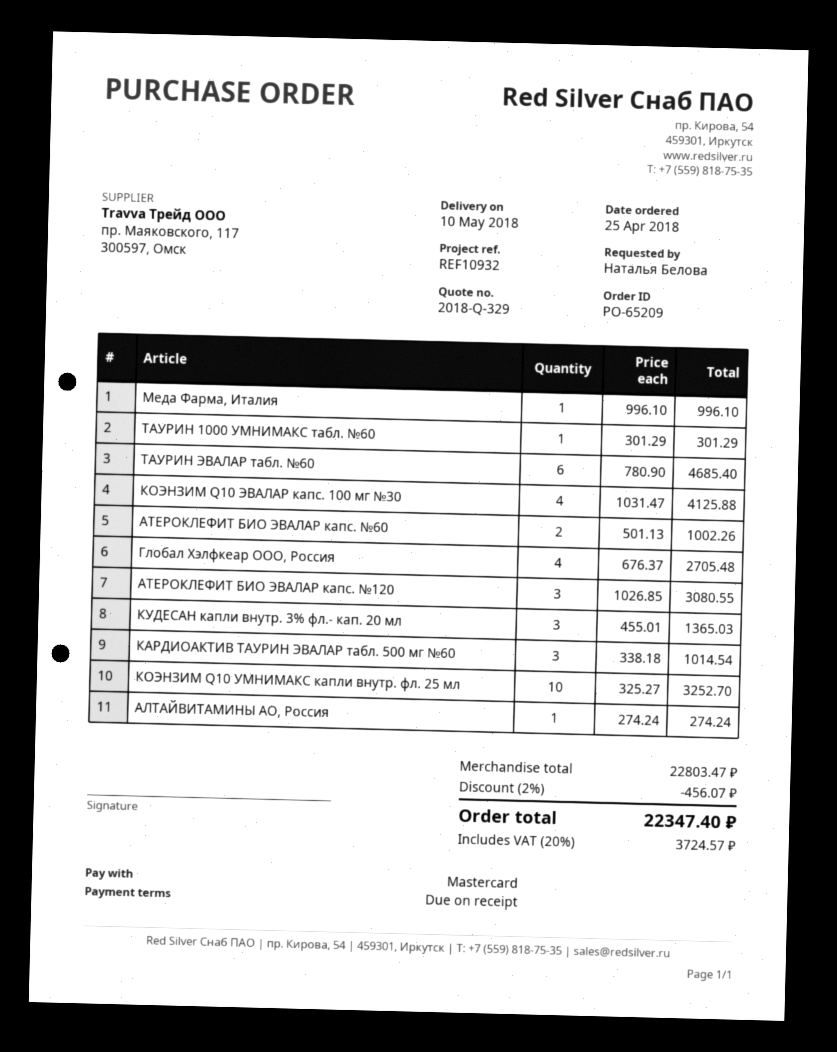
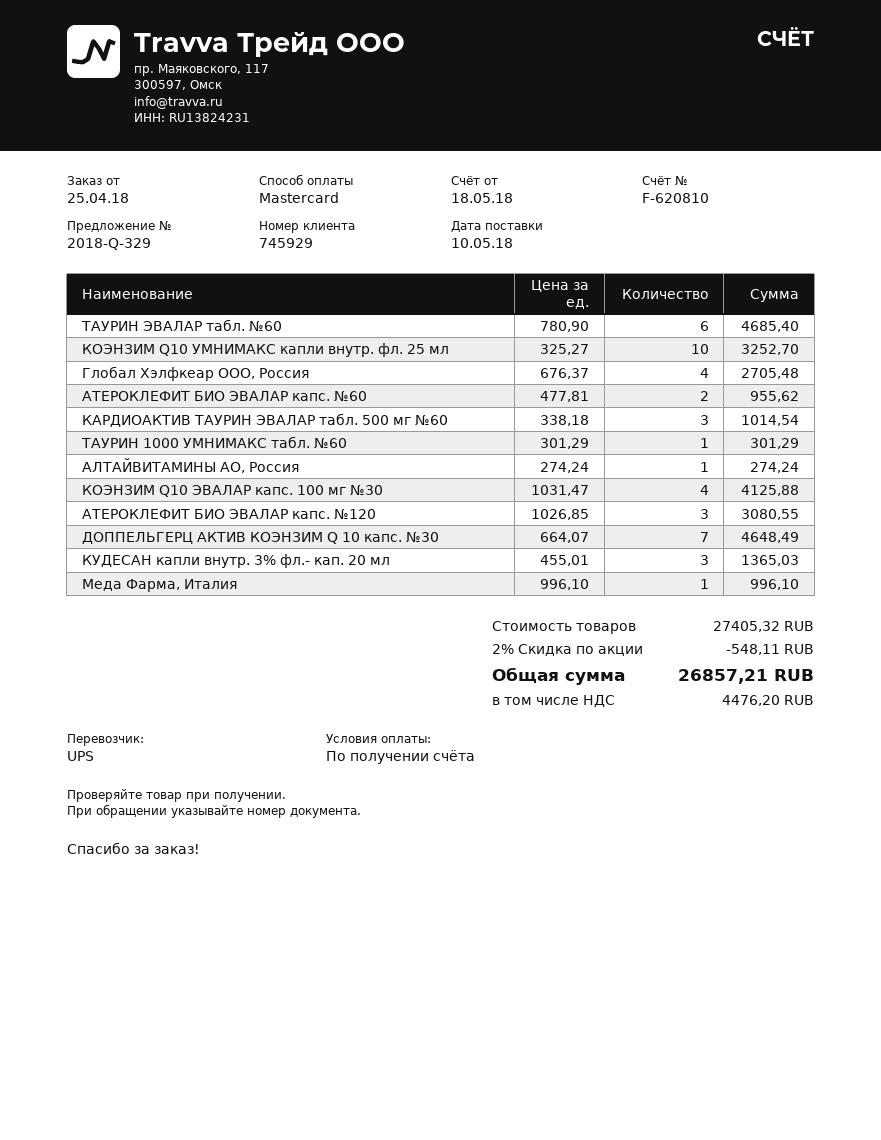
АТЕРОКЛЕФИТ БИО ЭВАЛАР капс. №60: 2 x 501.13 = 1002.26 -> 2 x 477.81 = 955.62
ДОППЕЛЬГЕРЦ АКТИВ КОЭНЗИМ Q 10 капс. №30: none -> 7 x 664.07 = 4648.49
subtotal: 22803.47 -> 27405.32
discount: 2% = 456.07 -> 2% = 548.11
tax: 3724.57 -> 4476.20
total: 22347.40 -> 26857.21

